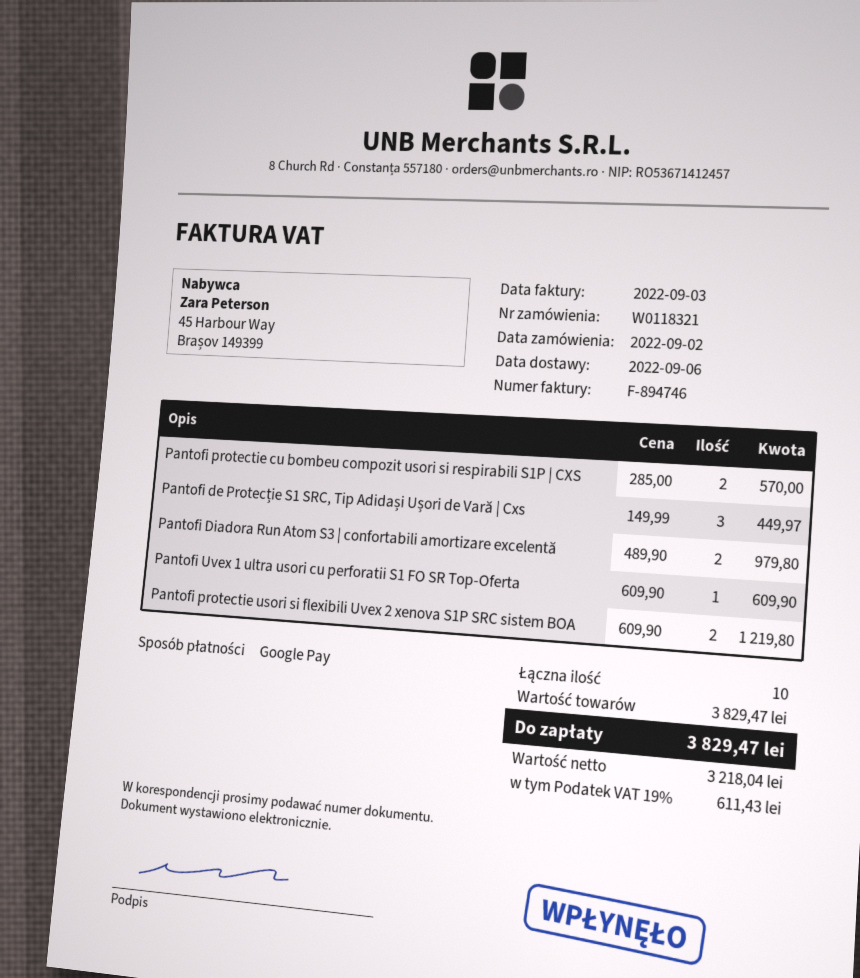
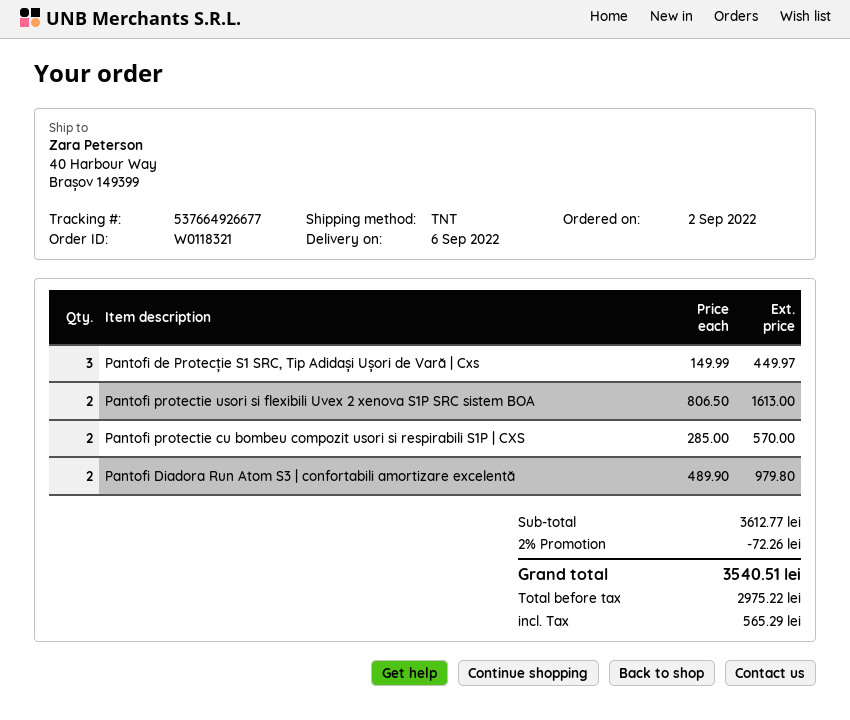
Pantofi Uvex 1 ultra usori cu perforatii S1 FO SR Top-Oferta: 1 x 609.90 = 609.90 -> none
Pantofi protectie usori si flexibili Uvex 2 xenova S1P SRC sistem BOA: 2 x 609.90 = 1219.80 -> 2 x 806.50 = 1613.00
subtotal: 3829.47 -> 3612.77
discount: none -> 2% = 72.26
net: 3218.04 -> 2975.22
tax: 611.43 -> 565.29
total: 3829.47 -> 3540.51

